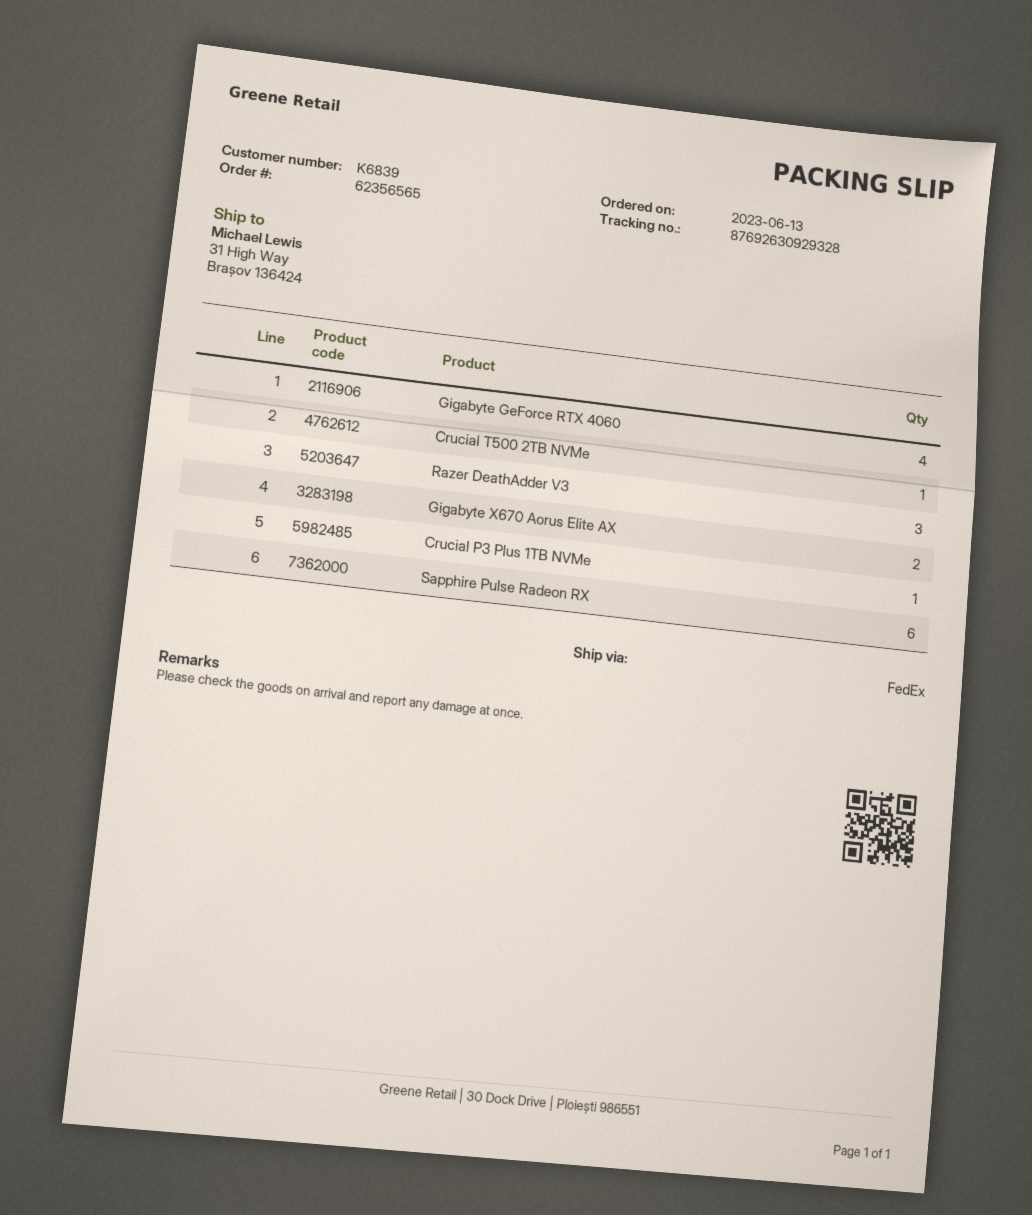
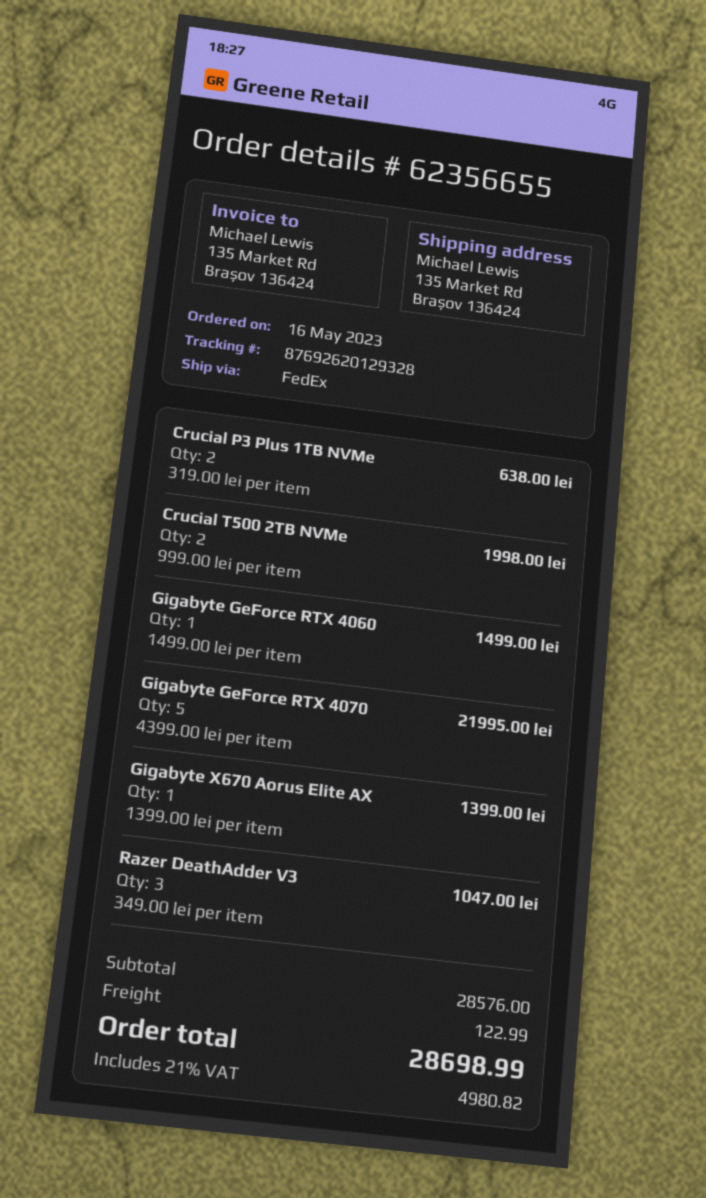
order number: 62356565 -> 62356655
order date: 2023-06-13 -> 2023-05-16
tracking number: 87692630929328 -> 87692620129328
ship to: 31 High Way, Brașov 136424 -> 135 Market Rd, Brașov 136424
Gigabyte GeForce RTX 4060: 4 -> 1
Crucial T500 2TB NVMe: 1 -> 2
Gigabyte X670 Aorus Elite AX: 2 -> 1
Crucial P3 Plus 1TB NVMe: 1 -> 2
Sapphire Pulse Radeon RX: 6 -> none
Gigabyte GeForce RTX 4070: none -> 5

